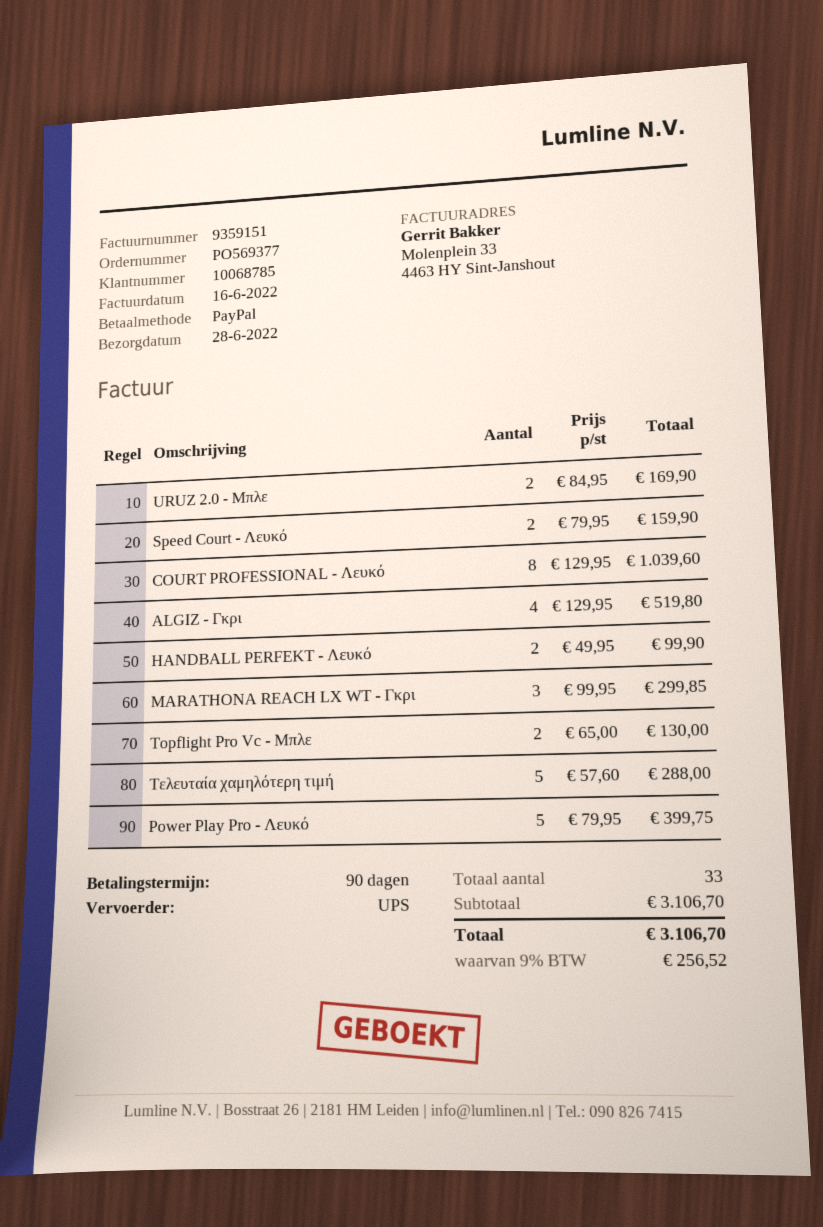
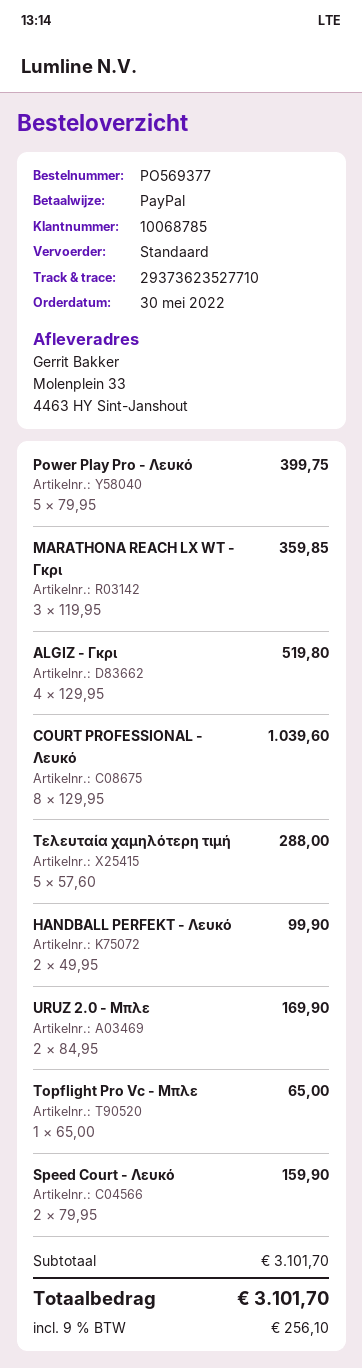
shipping method: UPS -> standard
MARATHONA REACH LX WT - Γκρι: 3 x 99.95 = 299.85 -> 3 x 119.95 = 359.85
Topflight Pro Vc - Μπλε: 2 x 65.00 = 130.00 -> 1 x 65.00 = 65.00
subtotal: 3106.70 -> 3101.70
tax: 9% = 256.52 -> 9% = 256.10
total: 3106.70 -> 3101.70

